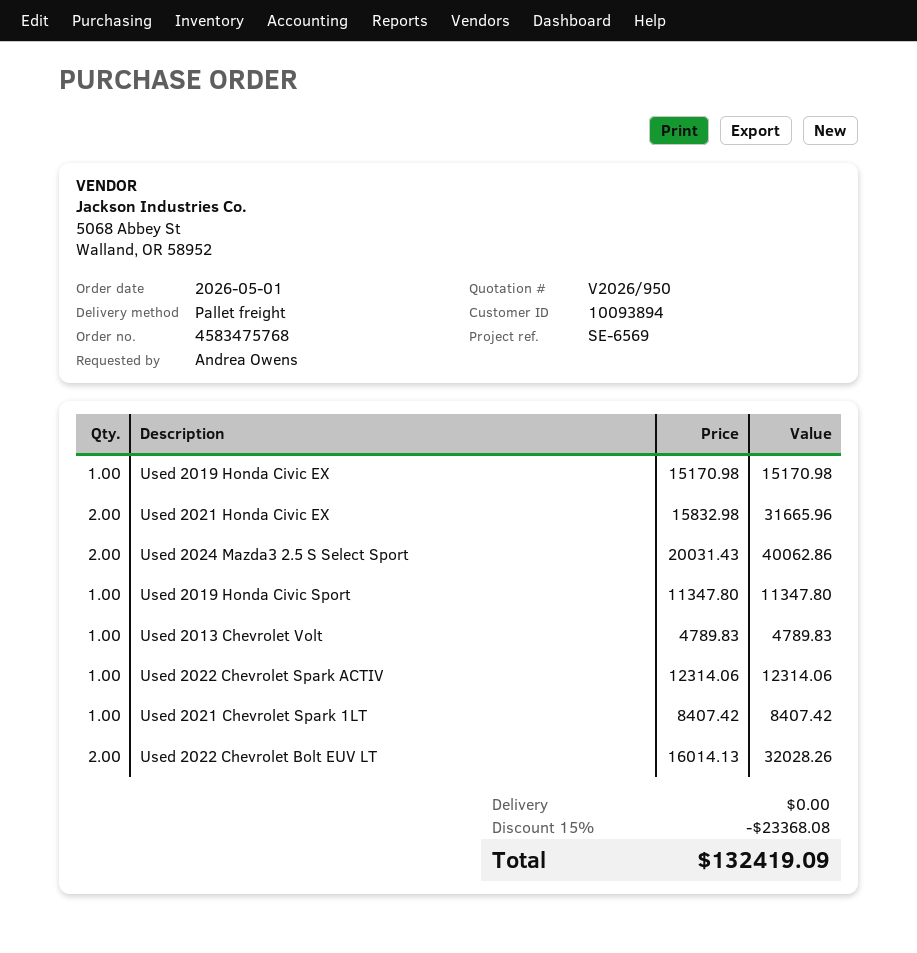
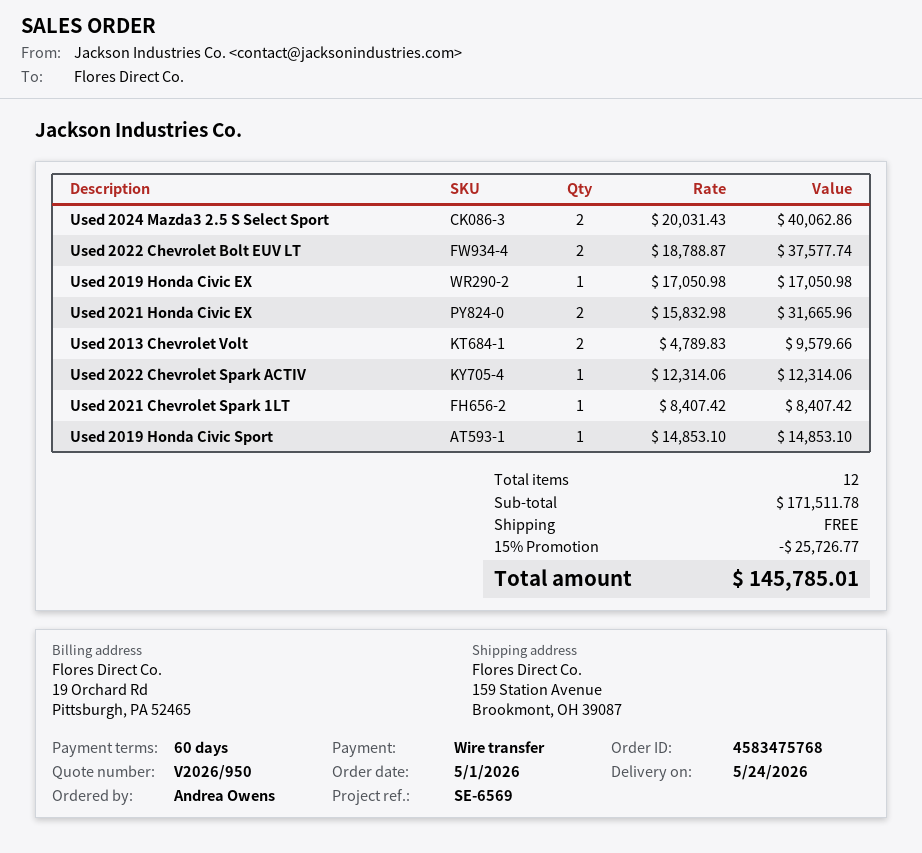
Used 2019 Honda Civic EX: 1 x 15170.98 = 15170.98 -> 1 x 17050.98 = 17050.98
Used 2019 Honda Civic Sport: 1 x 11347.80 = 11347.80 -> 1 x 14853.10 = 14853.10
Used 2013 Chevrolet Volt: 1 x 4789.83 = 4789.83 -> 2 x 4789.83 = 9579.66
Used 2022 Chevrolet Bolt EUV LT: 2 x 16014.13 = 32028.26 -> 2 x 18788.87 = 37577.74
discount: 15% = 23368.08 -> 15% = 25726.77
total: 132419.09 -> 145785.01

